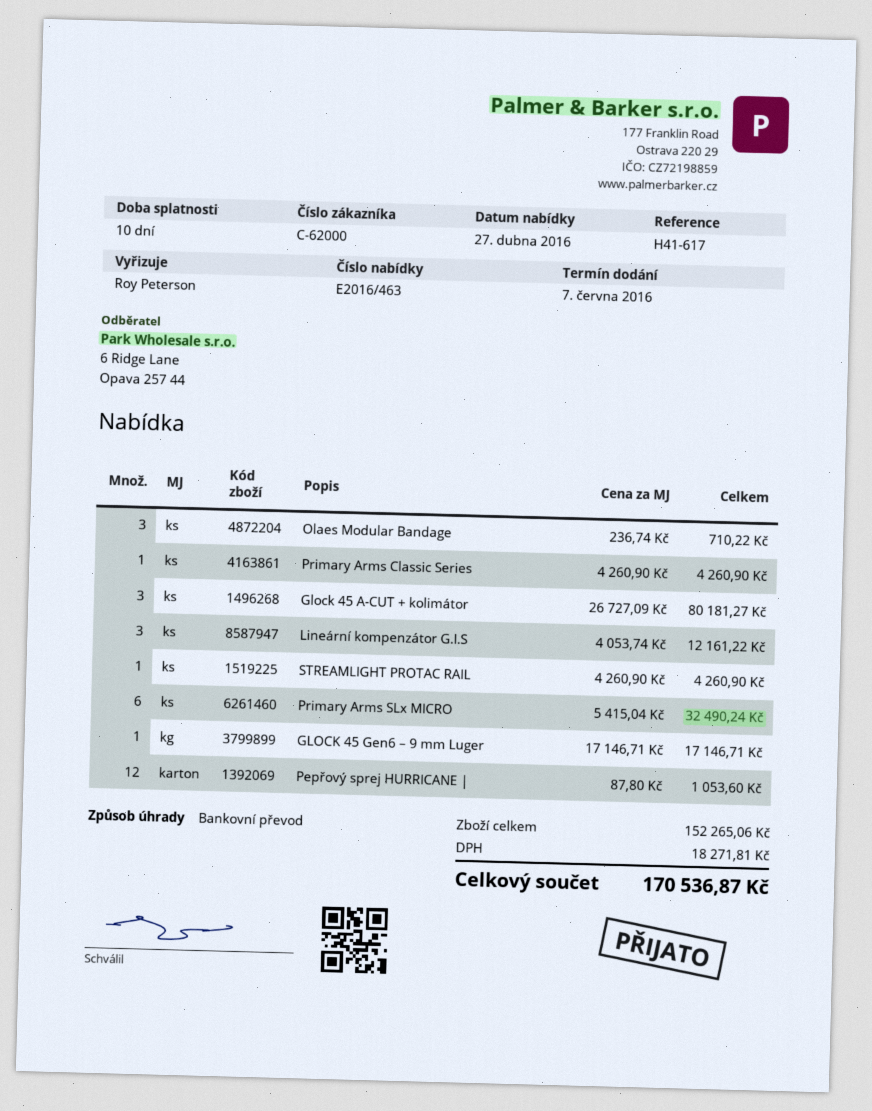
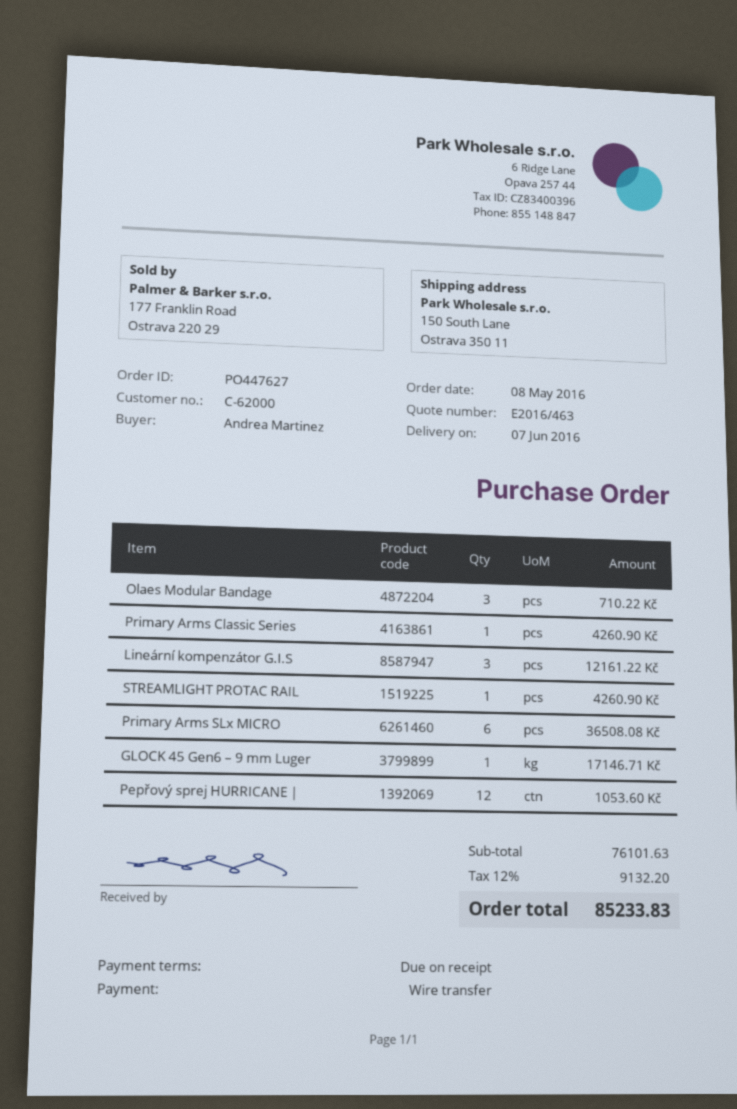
payment terms: 10 days -> on receipt
Glock 45 A-CUT + kolimátor: 3 for 80181.27 -> none
Primary Arms SLx MICRO: 6 for 32490.24 -> 6 for 36508.08
subtotal: 152265.06 -> 76101.63
tax: 18271.81 -> 9132.20
total: 170536.87 -> 85233.83

